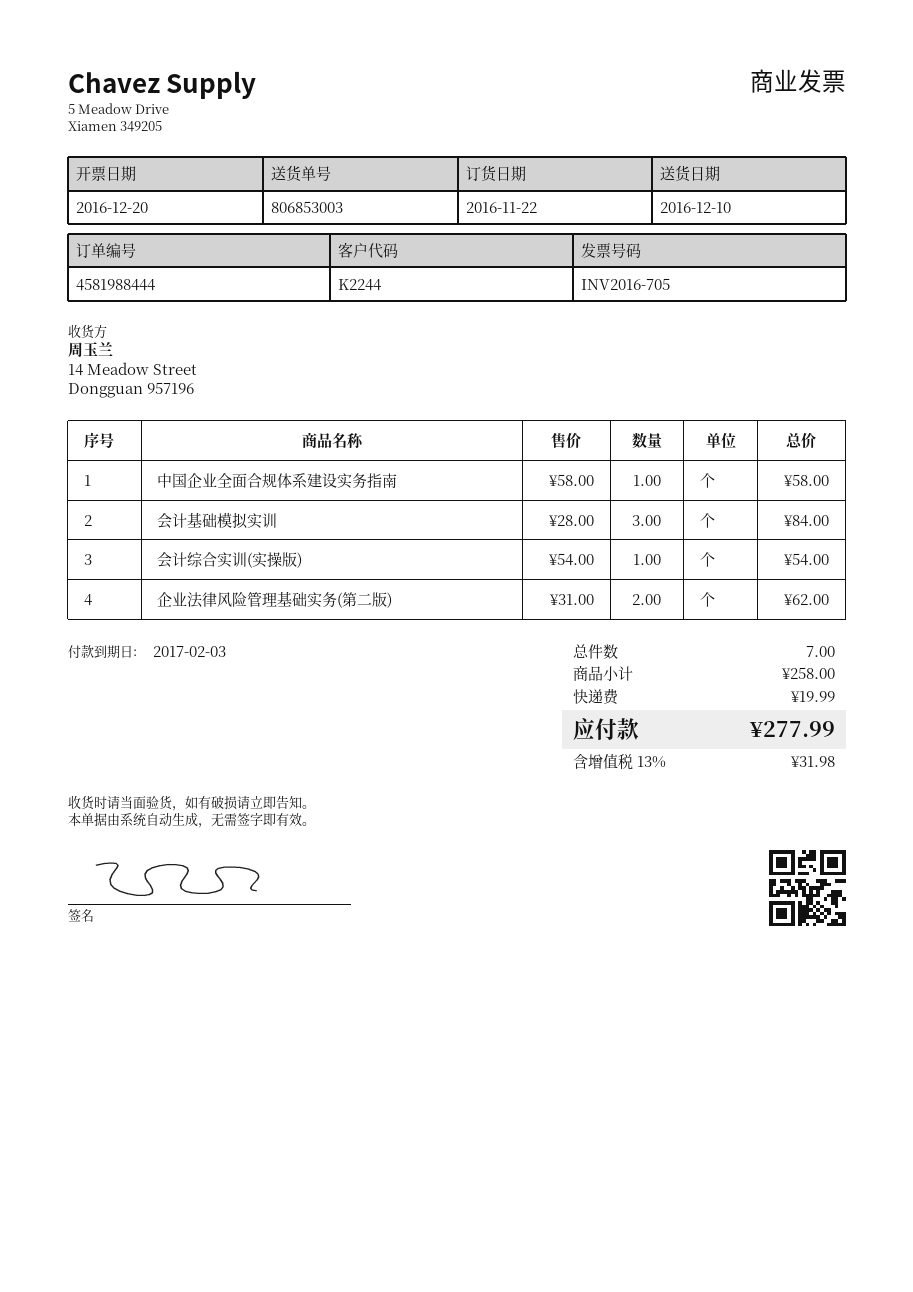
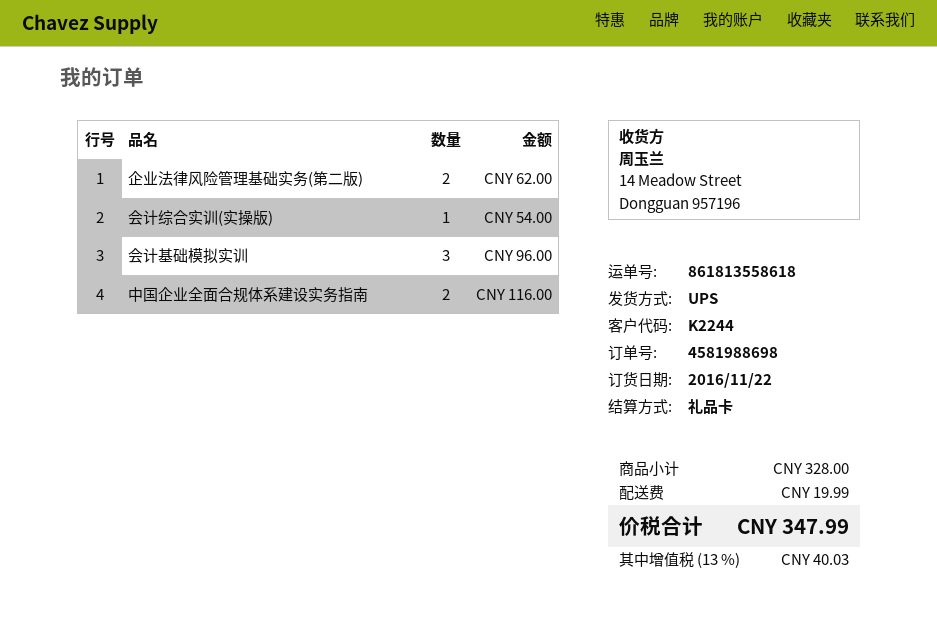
order number: 4581988444 -> 4581988698
中国企业全面合规体系建设实务指南: 1 for 58.00 -> 2 for 116.00
会计基础模拟实训: 3 for 84.00 -> 3 for 96.00
subtotal: 258.00 -> 328.00
tax: 13% = 31.98 -> 13% = 40.03
total: 277.99 -> 347.99

